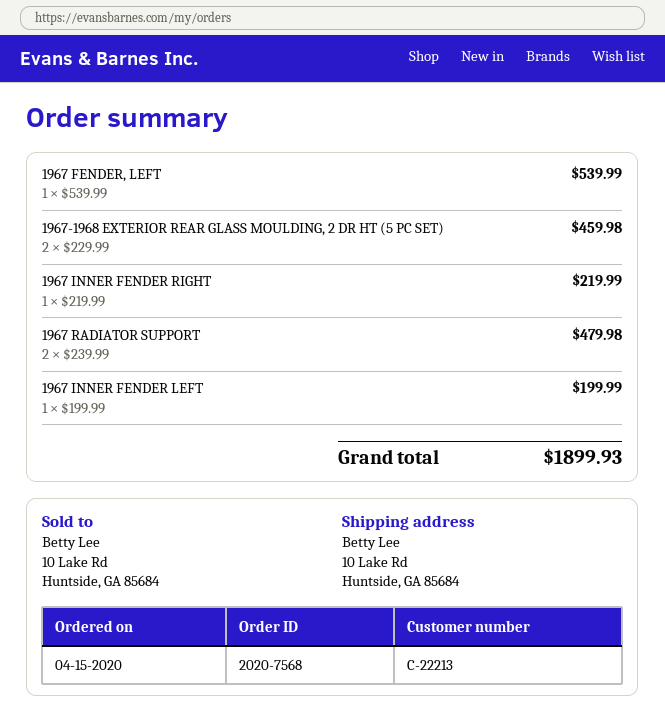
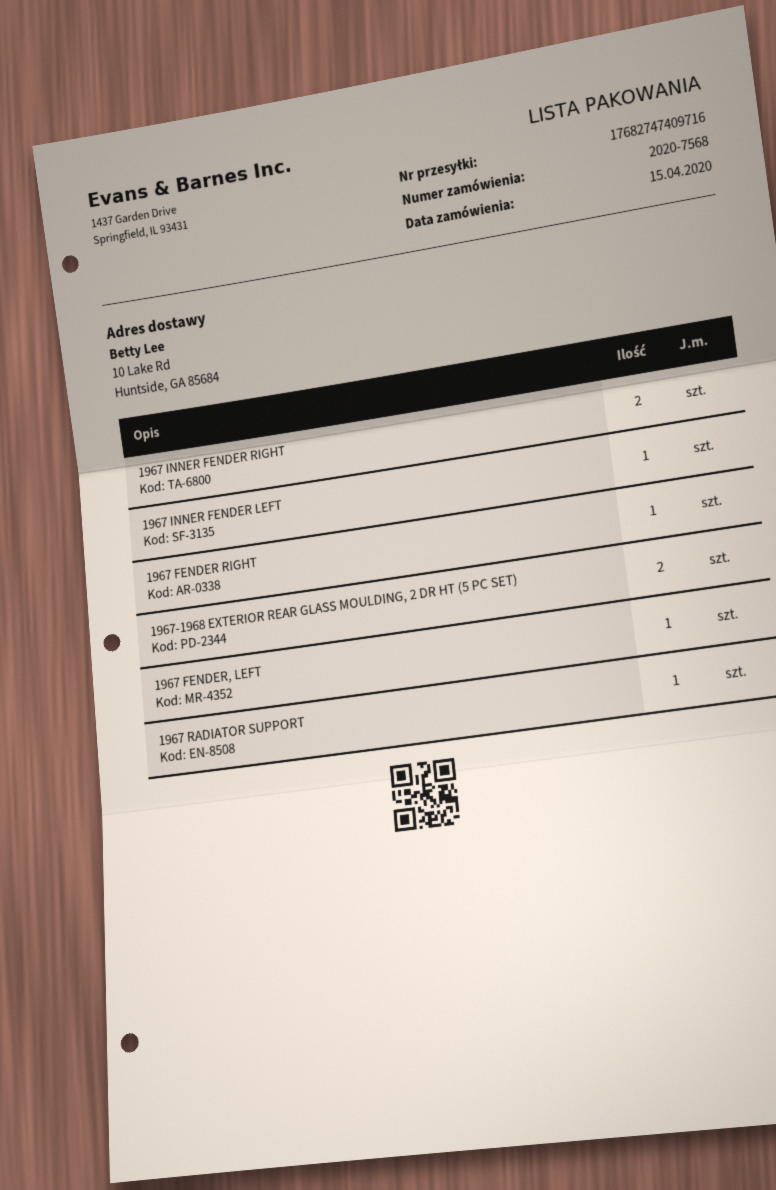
1967 INNER FENDER RIGHT: 1 -> 2
1967 RADIATOR SUPPORT: 2 -> 1
1967 FENDER RIGHT: none -> 1

